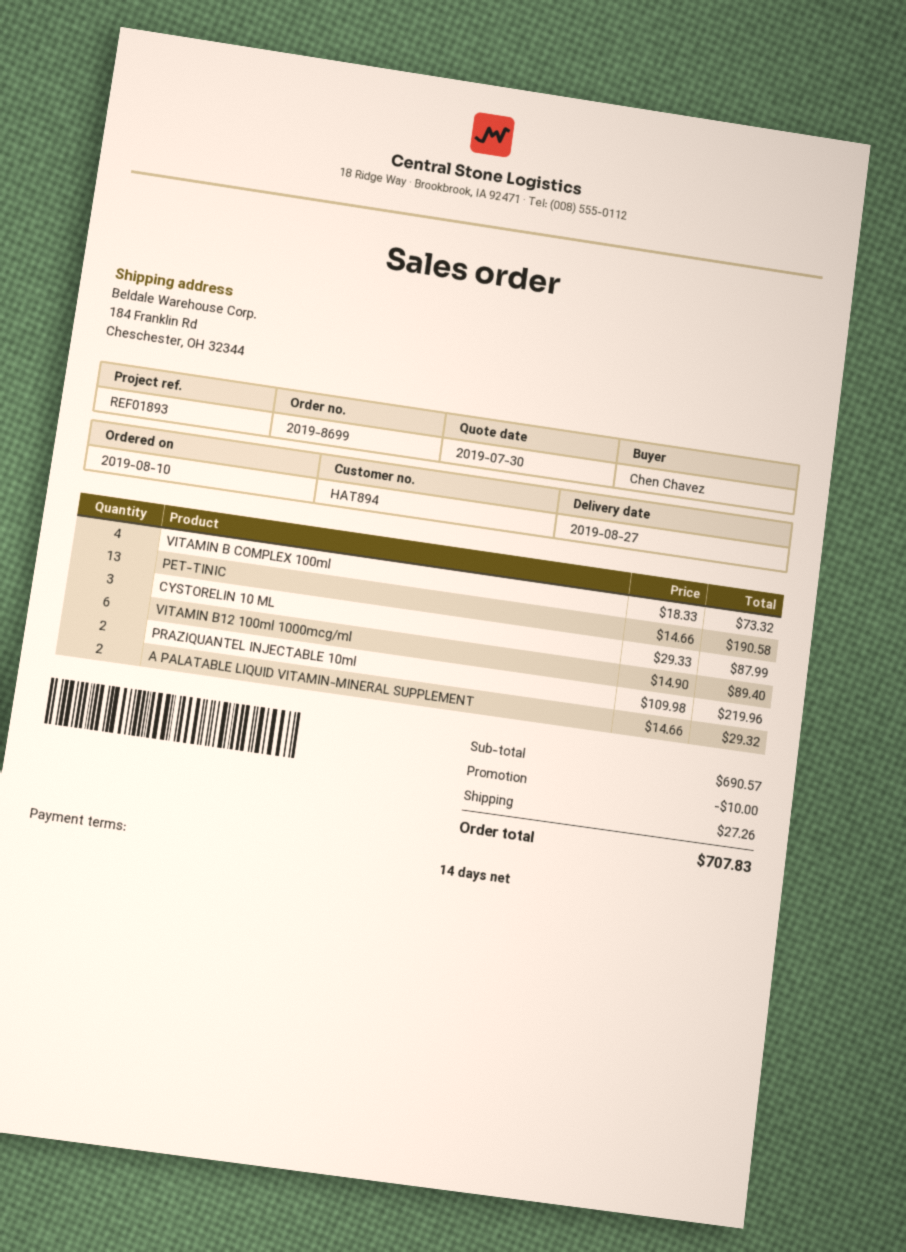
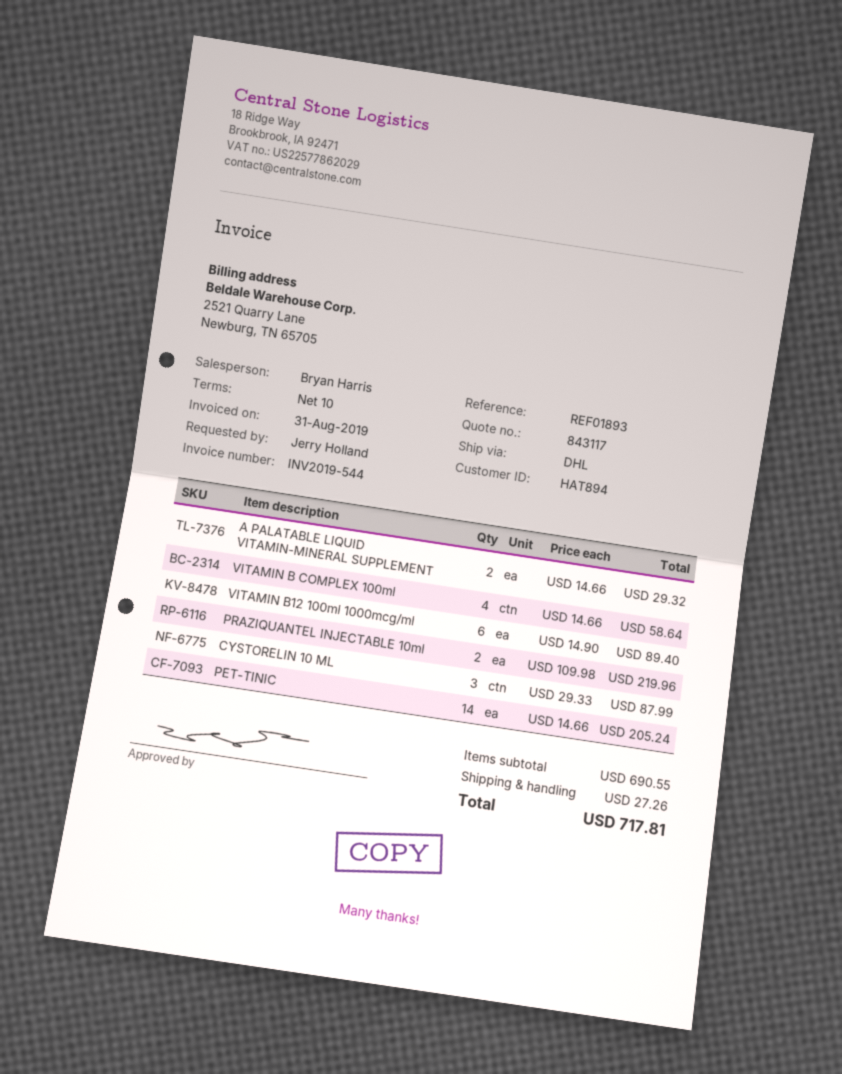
payment terms: 14 days -> 10 days
ordered by: Chen Chavez -> Jerry Holland
VITAMIN B COMPLEX 100ml: 4 x 18.33 = 73.32 -> 4 x 14.66 = 58.64
PET-TINIC: 13 x 14.66 = 190.58 -> 14 x 14.66 = 205.24
subtotal: 690.57 -> 690.55
discount: 10.00 -> none
total: 707.83 -> 717.81

